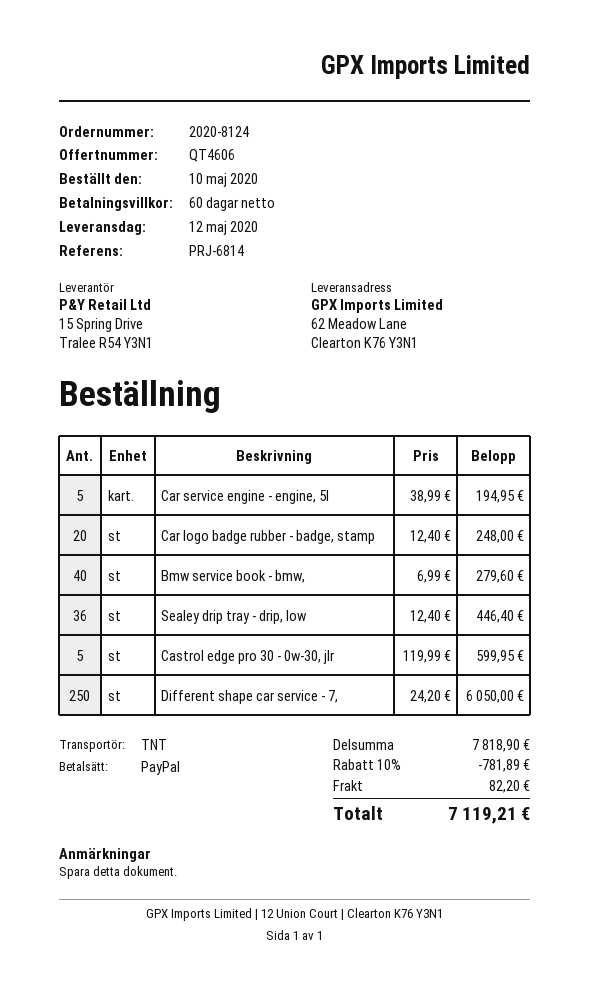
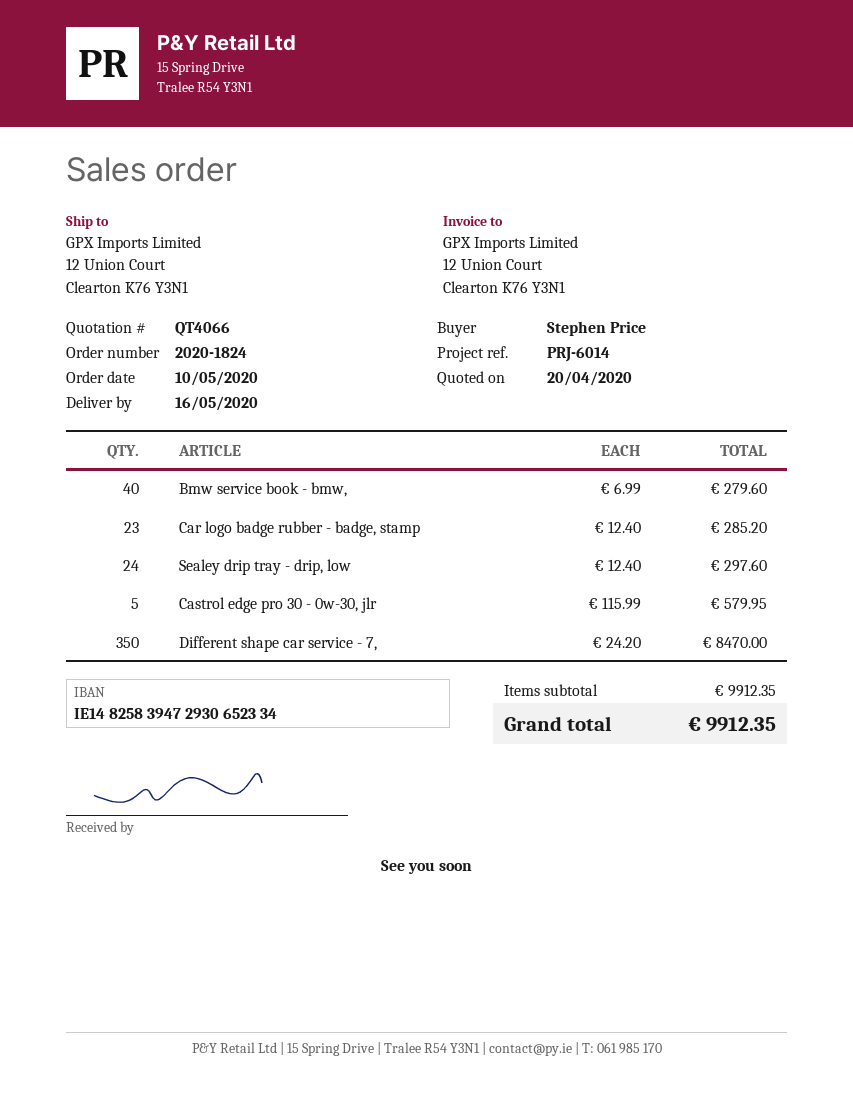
quote number: QT4606 -> QT4066
order number: 2020-8124 -> 2020-1824
delivery date: 2020-05-12 -> 2020-05-16
reference: PRJ-6814 -> PRJ-6014
ship to: 62 Meadow Lane, Clearton K76 Y3N1 -> 12 Union Court, Clearton K76 Y3N1
Car service engine - engine, 5l: 5 x 38.99 = 194.95 -> none
Car logo badge rubber - badge, stamp: 20 x 12.40 = 248.00 -> 23 x 12.40 = 285.20
Sealey drip tray - drip, low: 36 x 12.40 = 446.40 -> 24 x 12.40 = 297.60
Castrol edge pro 30 - 0w-30, jlr: 5 x 119.99 = 599.95 -> 5 x 115.99 = 579.95
Different shape car service - 7,: 250 x 24.20 = 6050.00 -> 350 x 24.20 = 8470.00
subtotal: 7818.90 -> 9912.35
discount: 10% = 781.89 -> none
shipping: 82.20 -> none
total: 7119.21 -> 9912.35

